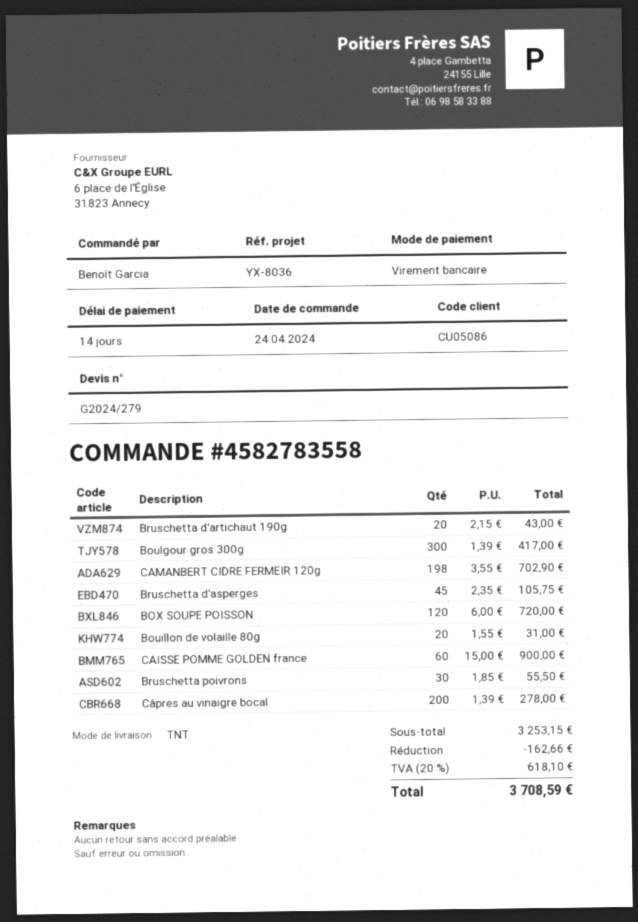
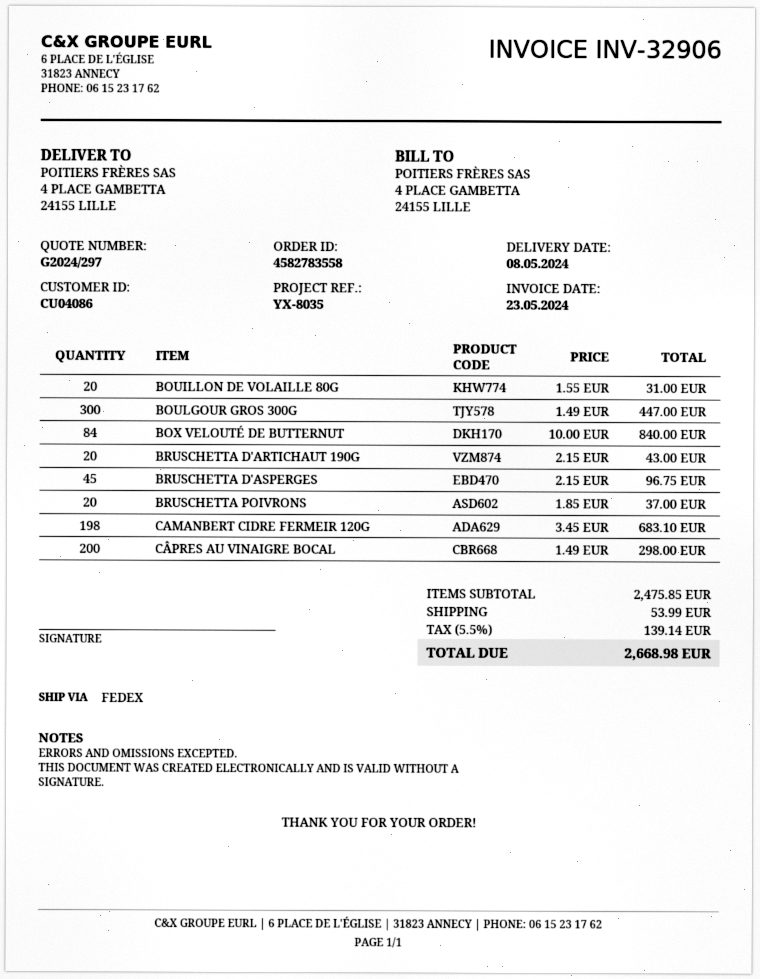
quote number: G2024/279 -> G2024/297
customer number: CU05086 -> CU04086
reference: YX-8036 -> YX-8035
shipping method: TNT -> FedEx
Boulgour gros 300g: 300 x 1.39 = 417.00 -> 300 x 1.49 = 447.00
CAMANBERT CIDRE FERMEIR 120g: 198 x 3.55 = 702.90 -> 198 x 3.45 = 683.10
Bruschetta d'asperges: 45 x 2.35 = 105.75 -> 45 x 2.15 = 96.75
BOX SOUPE POISSON: 120 x 6.00 = 720.00 -> none
CAISSE POMME GOLDEN france: 60 x 15.00 = 900.00 -> none
Bruschetta poivrons: 30 x 1.85 = 55.50 -> 20 x 1.85 = 37.00
Câpres au vinaigre bocal: 200 x 1.39 = 278.00 -> 200 x 1.49 = 298.00
BOX VELOUTÉ DE BUTTERNUT: none -> 84 x 10.00 = 840.00
subtotal: 3253.15 -> 2475.85
discount: 162.66 -> none
shipping: none -> 53.99
tax: 20% = 618.10 -> 5.5% = 139.14
total: 3708.59 -> 2668.98

